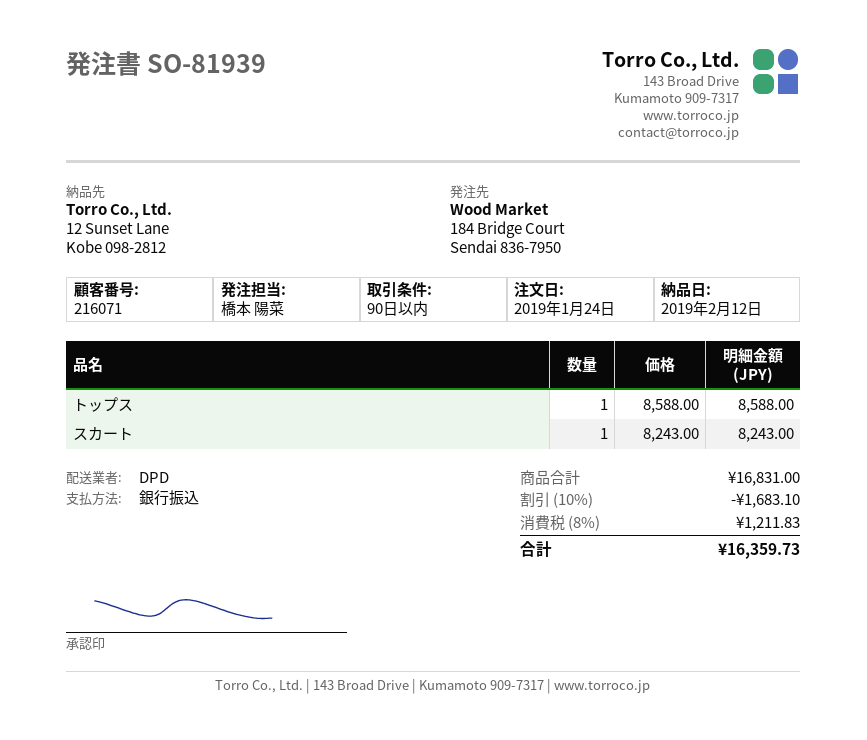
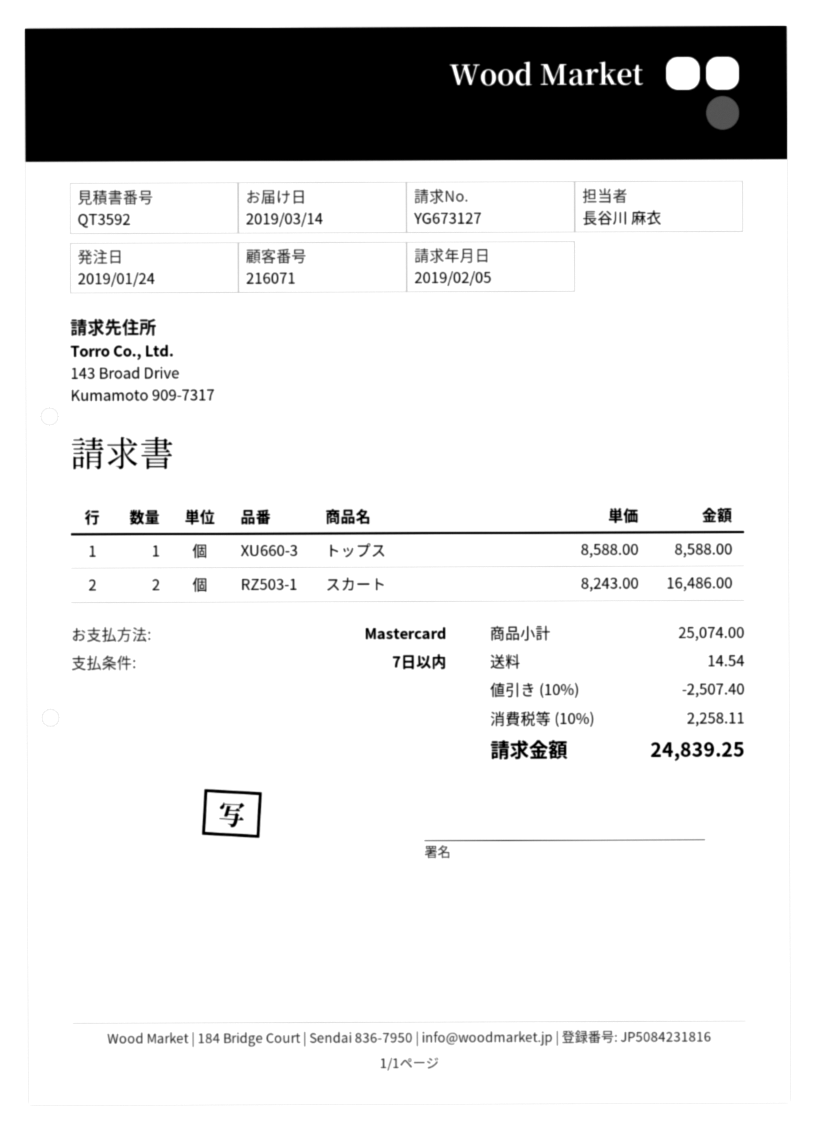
delivery date: 2019-02-12 -> 2019-03-14
payment terms: 90 days -> 7 days
payment method: bank transfer -> Mastercard
スカート: 1 x 8243.00 = 8243.00 -> 2 x 8243.00 = 16486.00
subtotal: 16831.00 -> 25074.00
discount: 10% = 1683.10 -> 10% = 2507.40
shipping: none -> 14.54
tax: 8% = 1211.83 -> 10% = 2258.11
total: 16359.73 -> 24839.25

